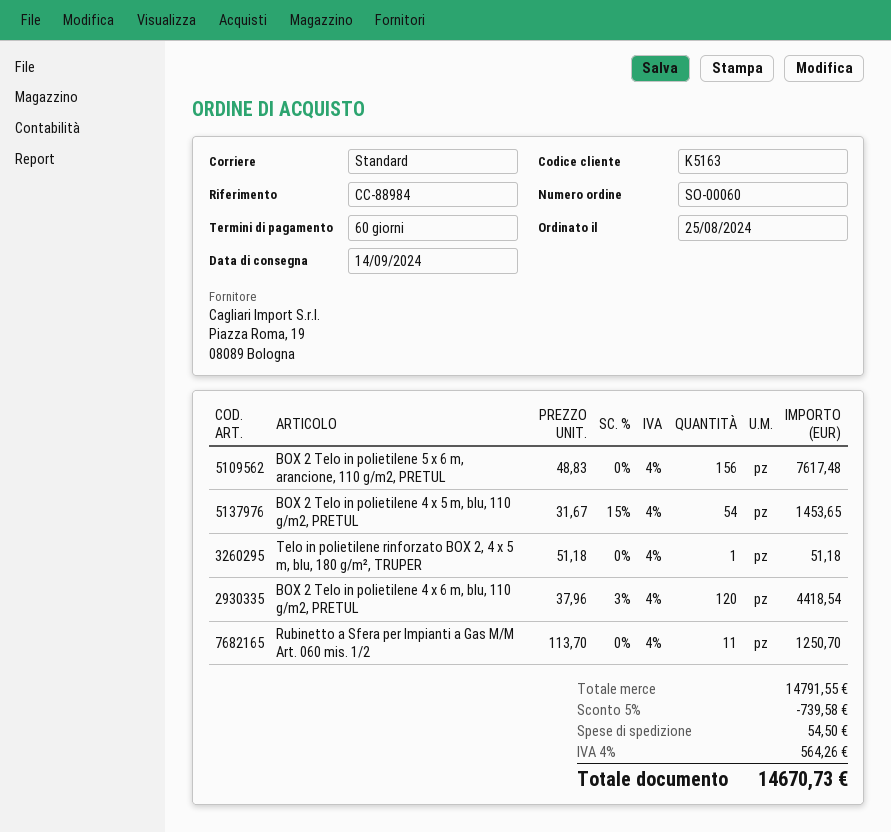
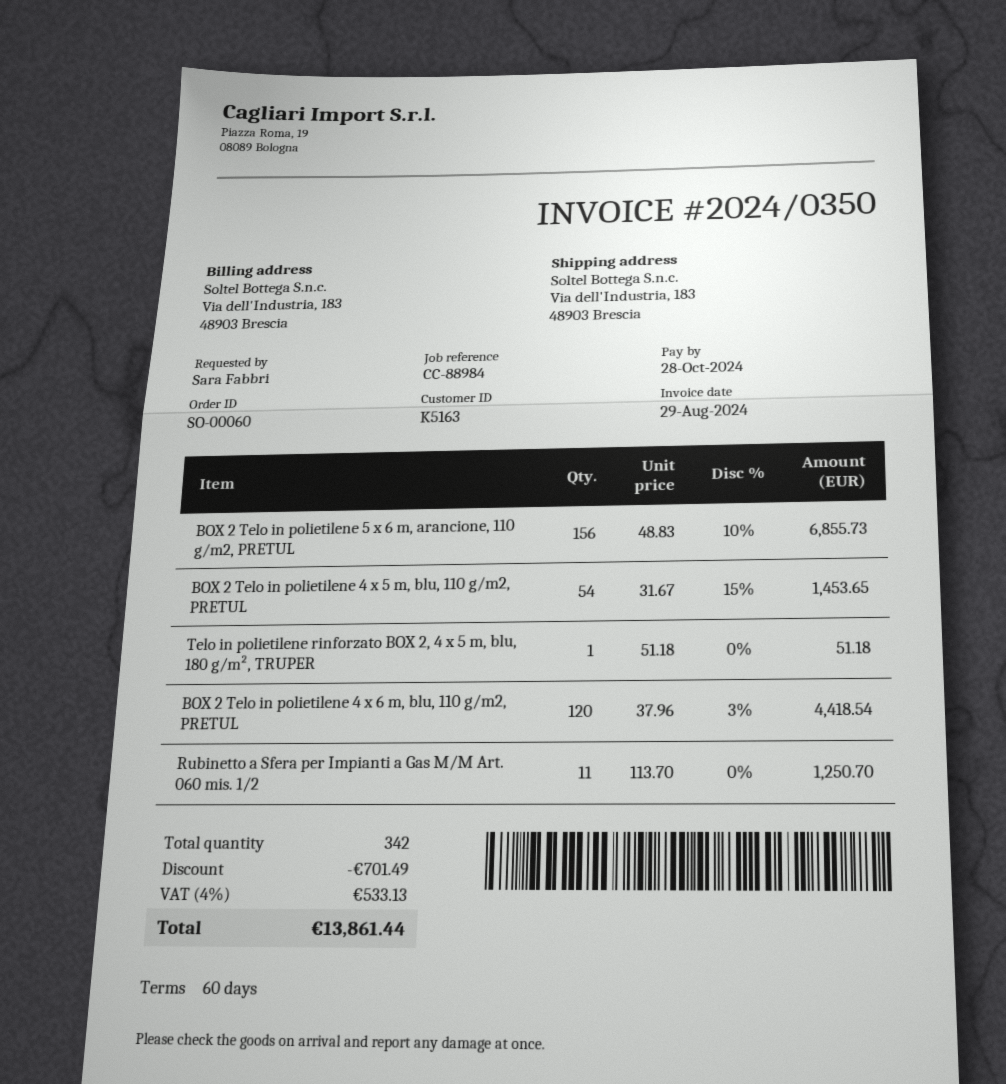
BOX 2 Telo in polietilene 5 x 6 m, arancione, 110 g/m2, PRETUL: 156 x 48.83 = 7617.48 -> 156 x 48.83 - 10% = 6855.73
discount: 739.58 -> 701.49
shipping: 54.50 -> none
tax: 4% = 564.26 -> 4% = 533.13
total: 14670.73 -> 13861.44

